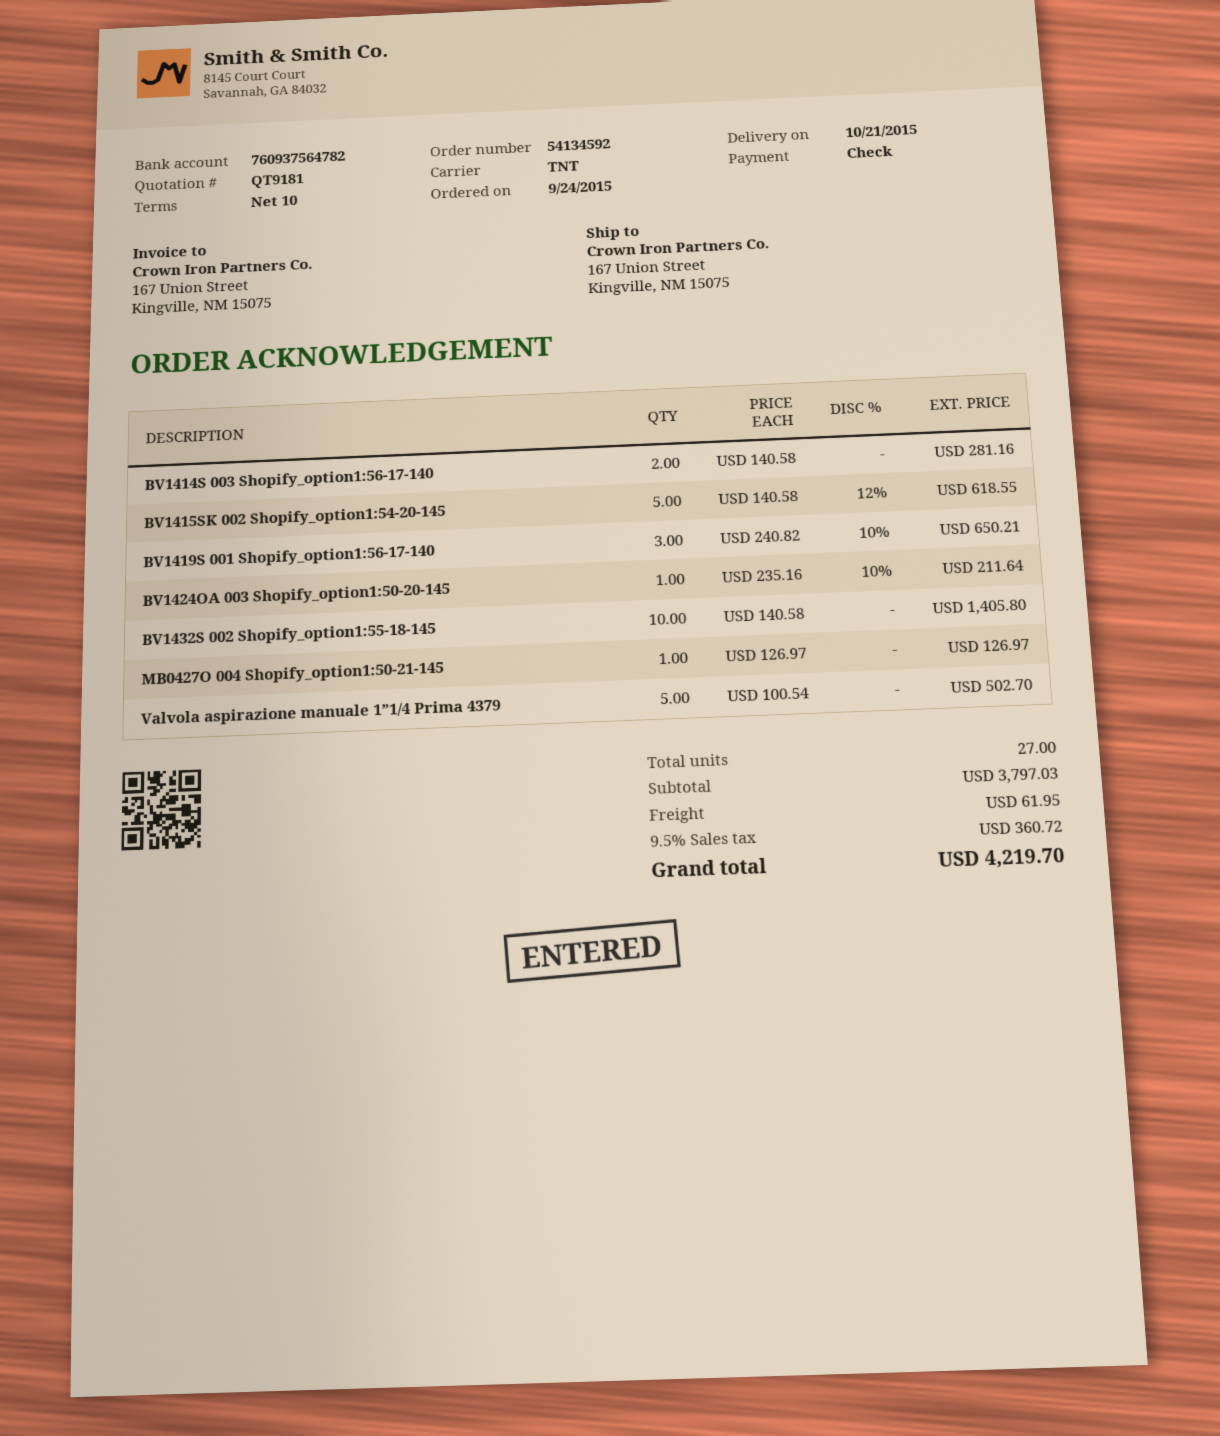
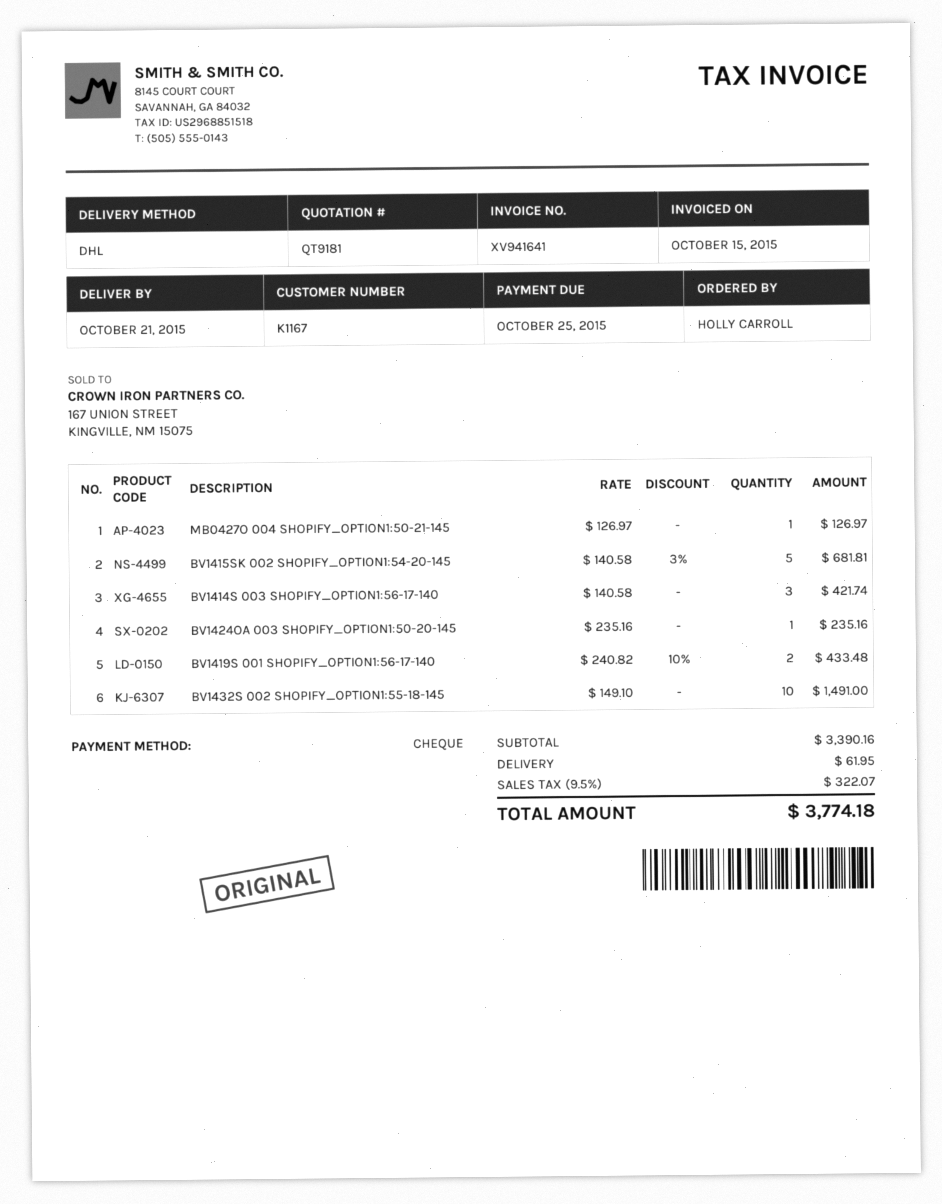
shipping method: TNT -> DHL
BV1414S 003 Shopify_option1:56-17-140: 2 x 140.58 = 281.16 -> 3 x 140.58 = 421.74
BV1415SK 002 Shopify_option1:54-20-145: 5 x 140.58 - 12% = 618.55 -> 5 x 140.58 - 3% = 681.81
BV1419S 001 Shopify_option1:56-17-140: 3 x 240.82 - 10% = 650.21 -> 2 x 240.82 - 10% = 433.48
BV1424OA 003 Shopify_option1:50-20-145: 1 x 235.16 - 10% = 211.64 -> 1 x 235.16 = 235.16
BV1432S 002 Shopify_option1:55-18-145: 10 x 140.58 = 1405.80 -> 10 x 149.10 = 1491.00
Valvola aspirazione manuale 1”1/4 Prima 4379: 5 x 100.54 = 502.70 -> none
subtotal: 3797.03 -> 3390.16
tax: 9.5% = 360.72 -> 9.5% = 322.07
total: 4219.70 -> 3774.18

